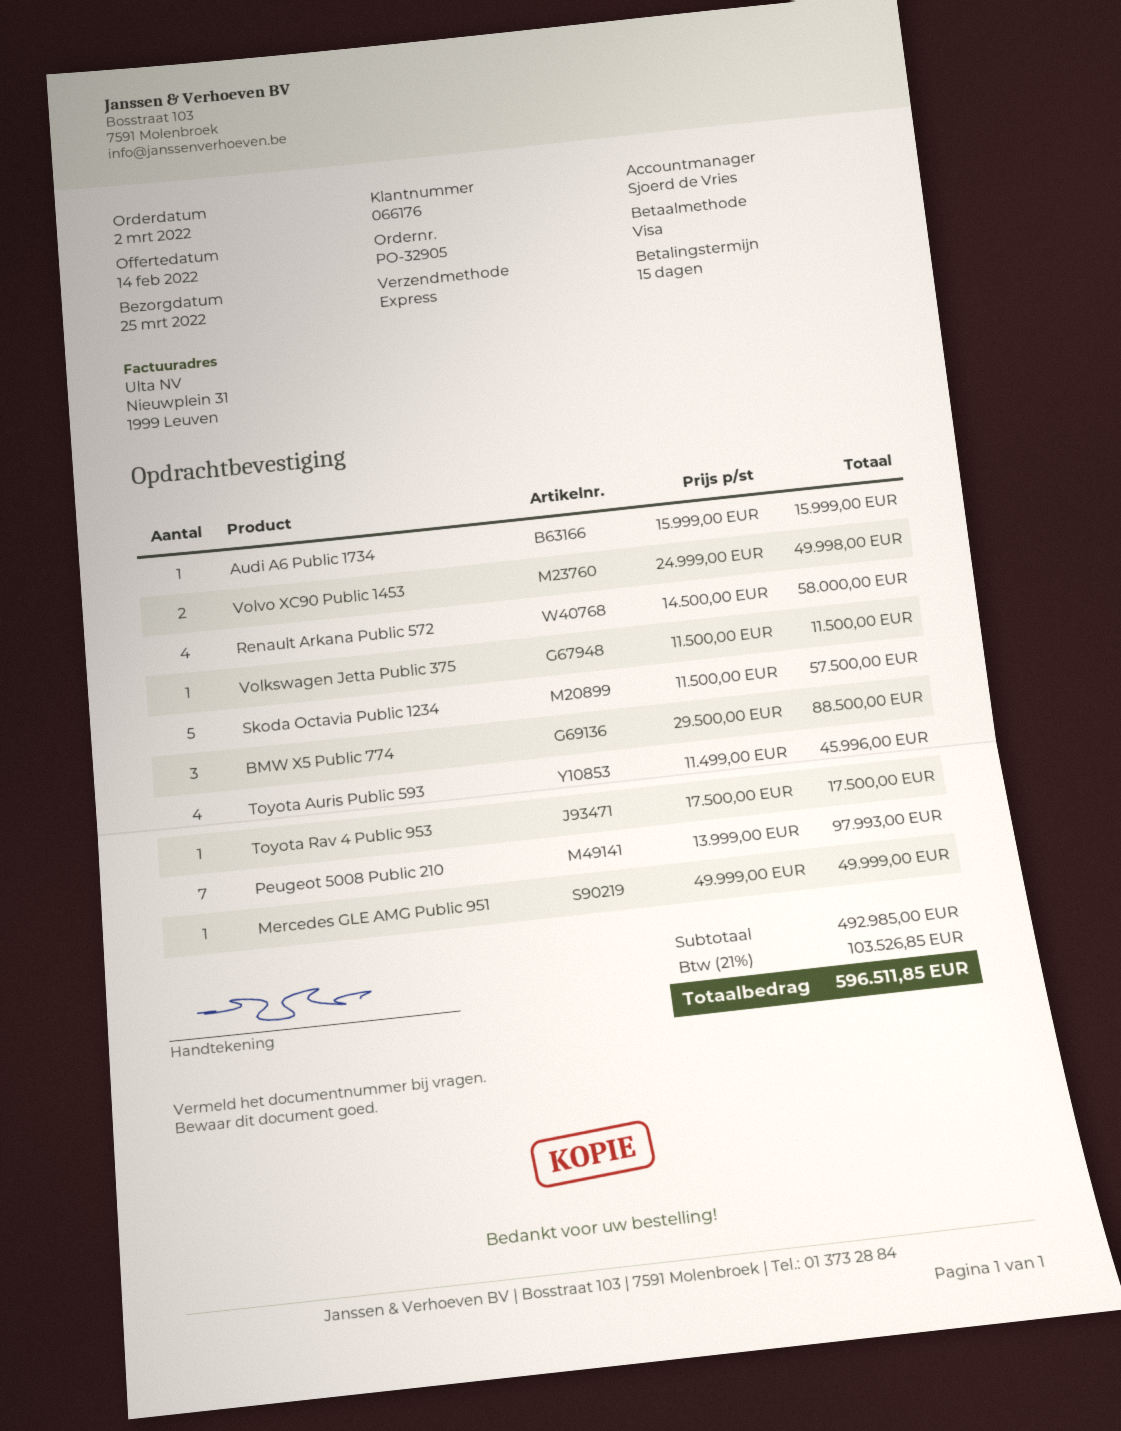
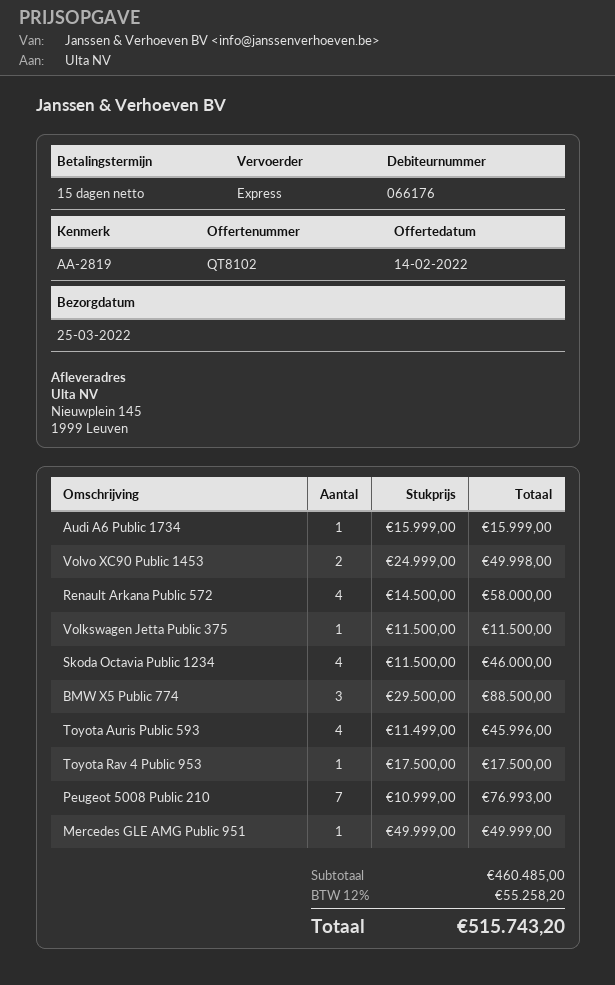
Skoda Octavia Public 1234: 5 x 11500.00 = 57500.00 -> 4 x 11500.00 = 46000.00
Peugeot 5008 Public 210: 7 x 13999.00 = 97993.00 -> 7 x 10999.00 = 76993.00
subtotal: 492985.00 -> 460485.00
tax: 21% = 103526.85 -> 12% = 55258.20
total: 596511.85 -> 515743.20

